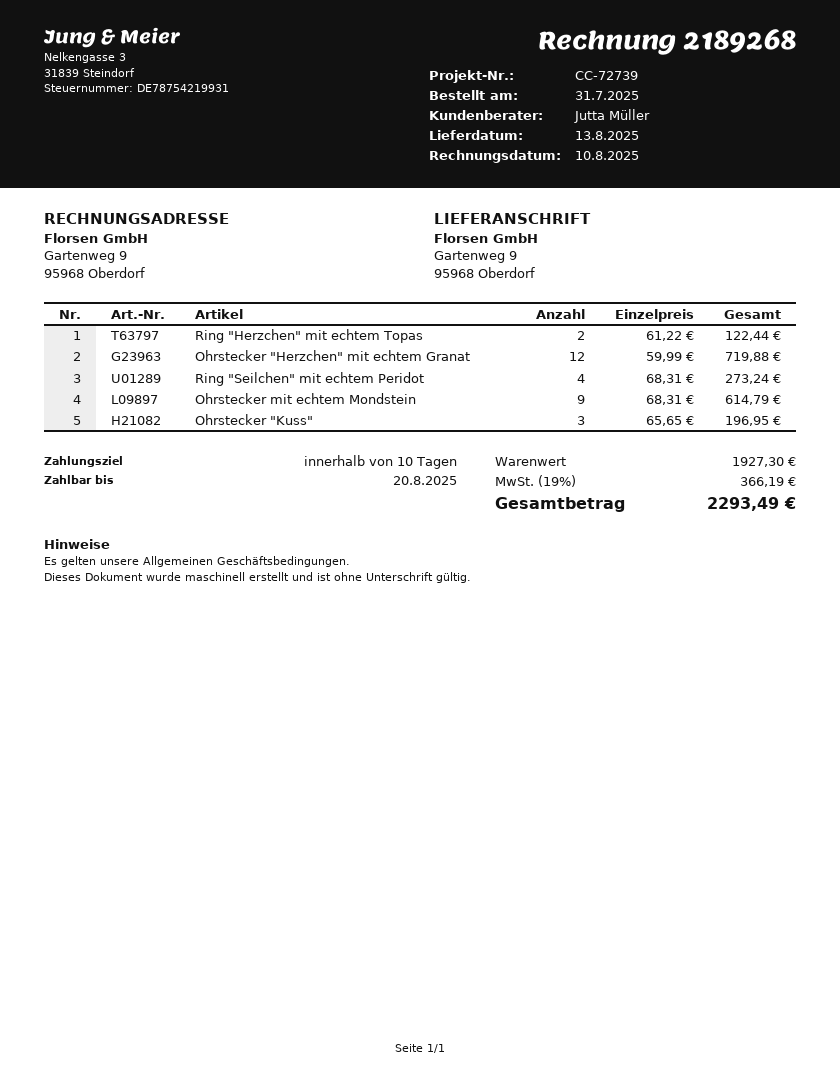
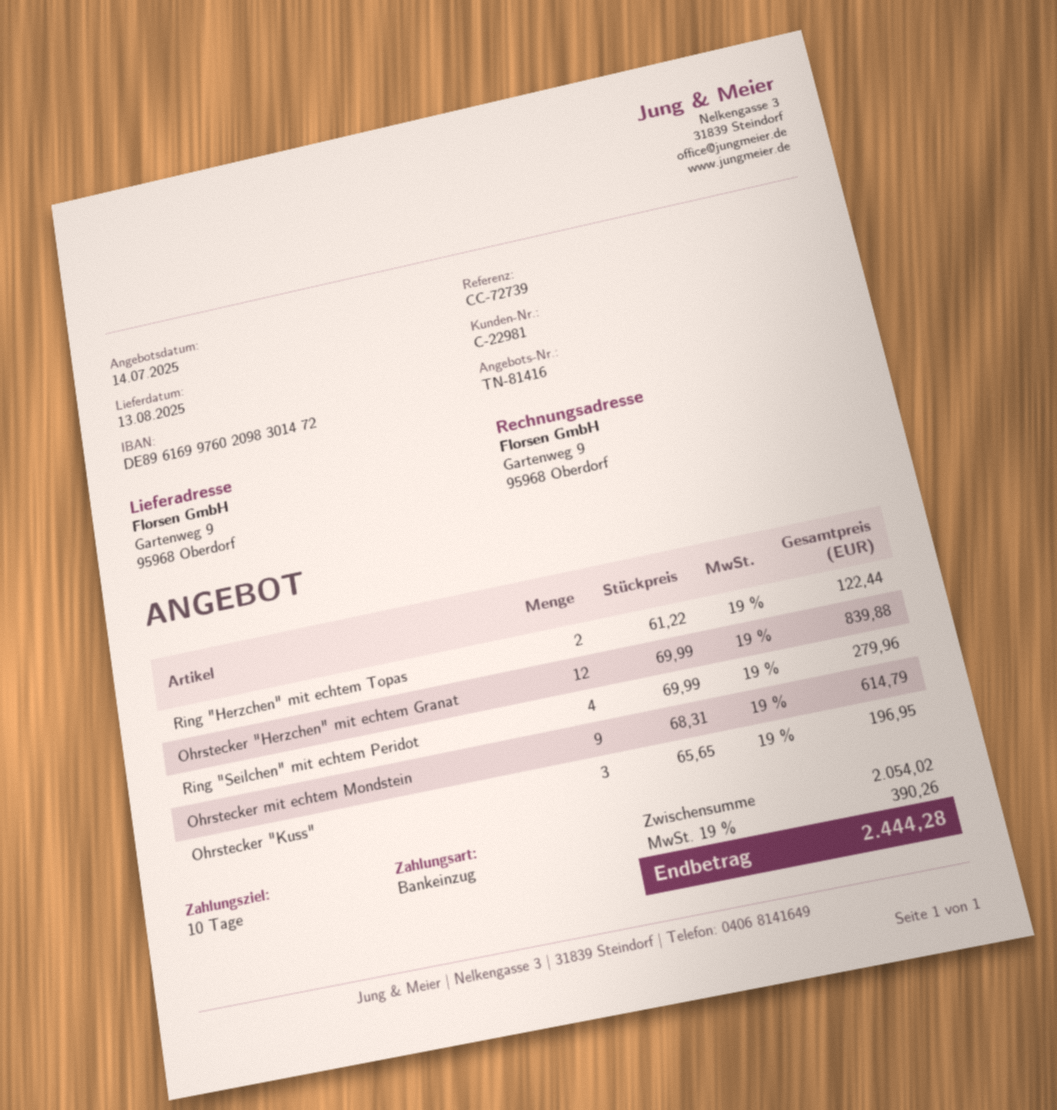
Ohrstecker "Herzchen" mit echtem Granat: 12 x 59.99 = 719.88 -> 12 x 69.99 = 839.88
Ring "Seilchen" mit echtem Peridot: 4 x 68.31 = 273.24 -> 4 x 69.99 = 279.96
subtotal: 1927.30 -> 2054.02
tax: 19% = 366.19 -> 19% = 390.26
total: 2293.49 -> 2444.28

